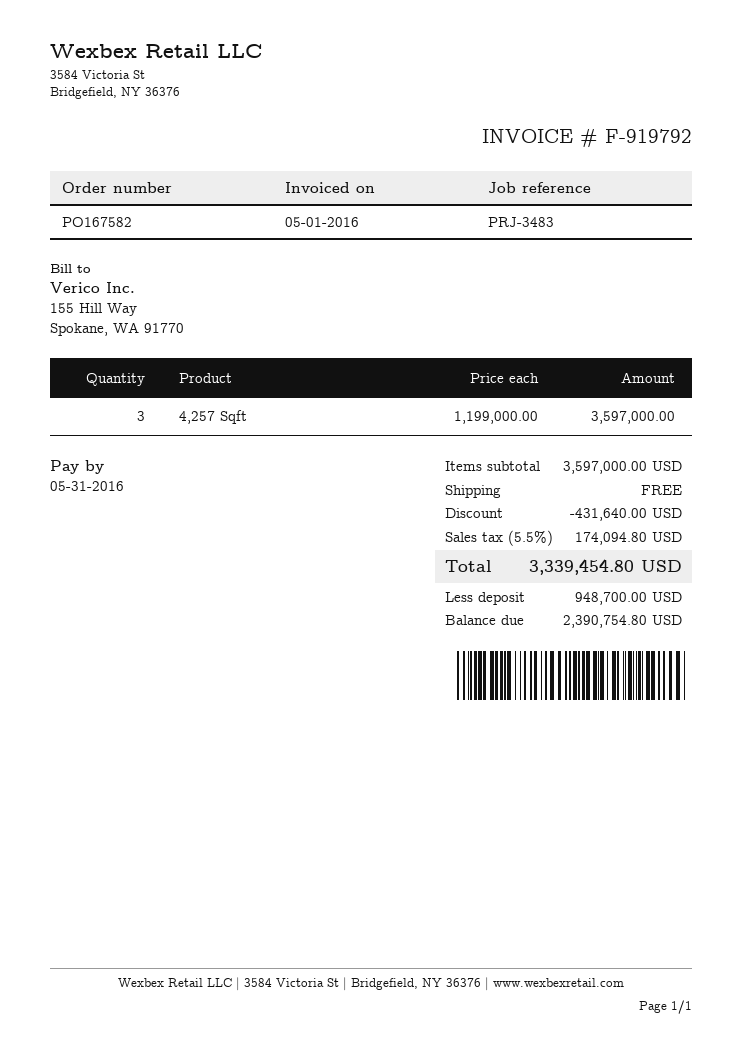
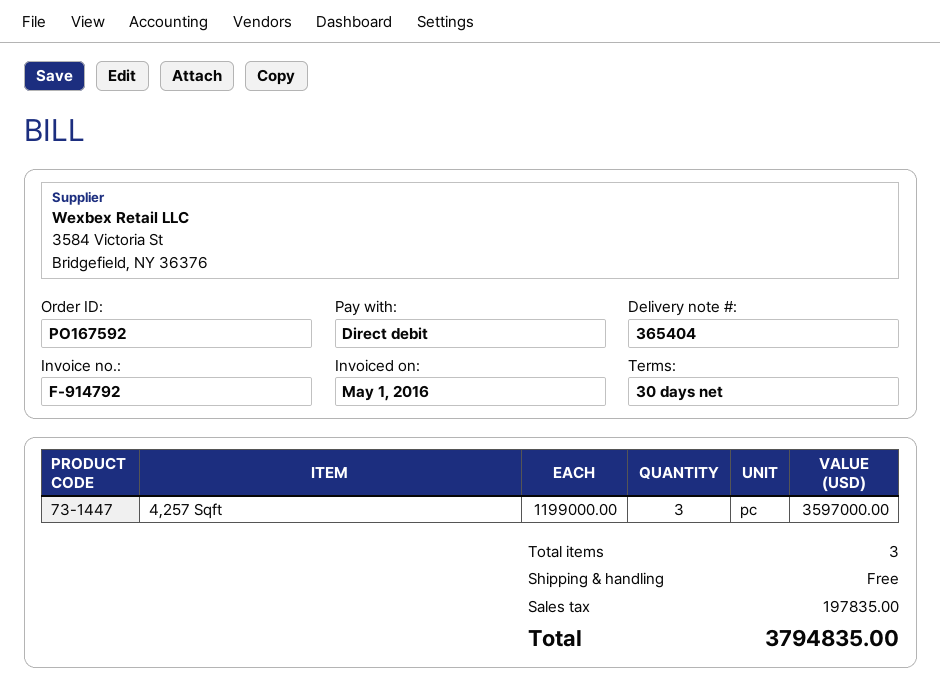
order number: PO167582 -> PO167592
invoice number: F-919792 -> F-914792
discount: 431640.00 -> none
tax: 174094.80 -> 197835.00
total: 3339454.80 -> 3794835.00

